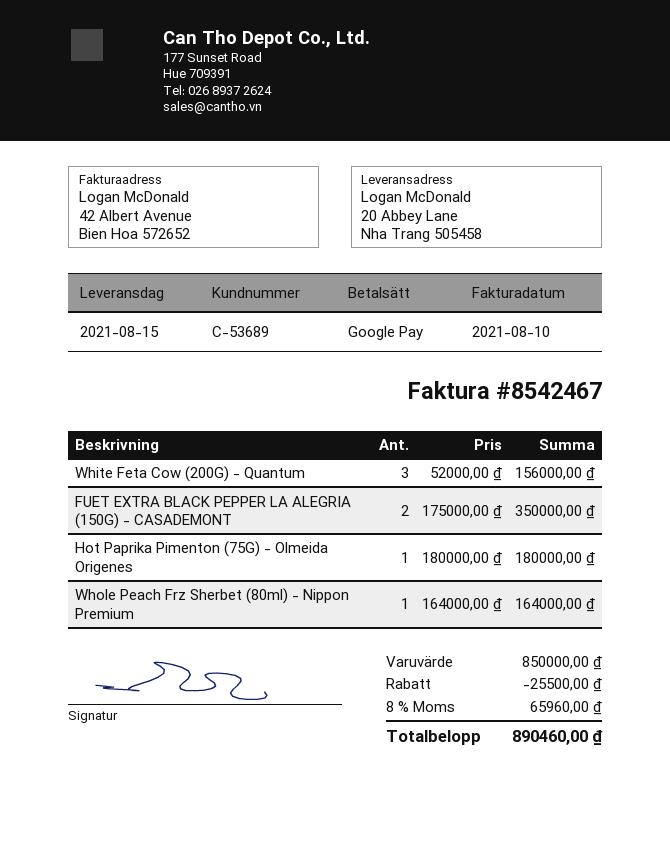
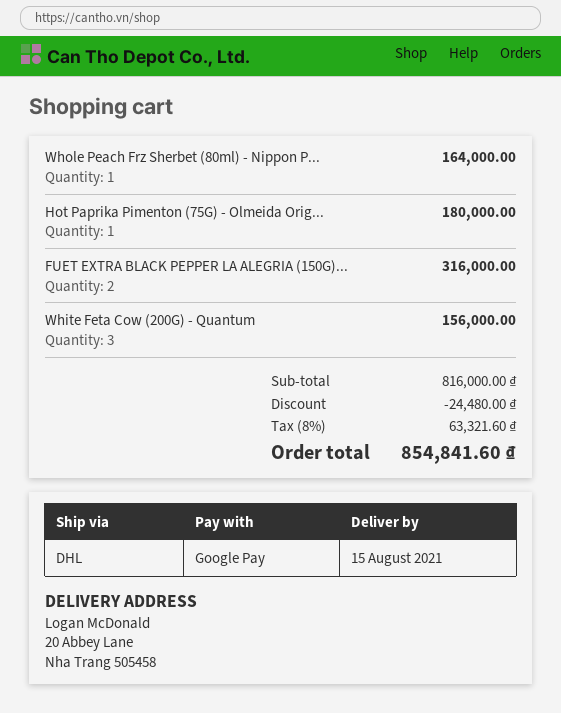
FUET EXTRA BLACK PEPPER LA ALEGRIA (150G) - CASADEMONT: 2 for 350000.00 -> 2 for 316000.00
subtotal: 850000.00 -> 816000.00
discount: 25500.00 -> 24480.00
tax: 8% = 65960.00 -> 8% = 63321.60
total: 890460.00 -> 854841.60

